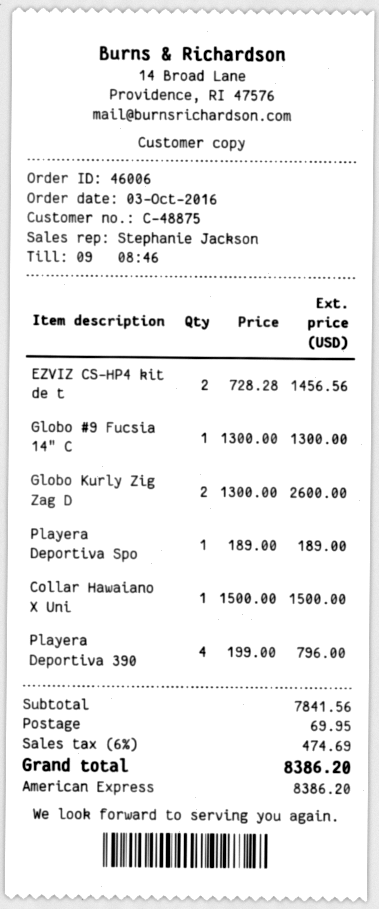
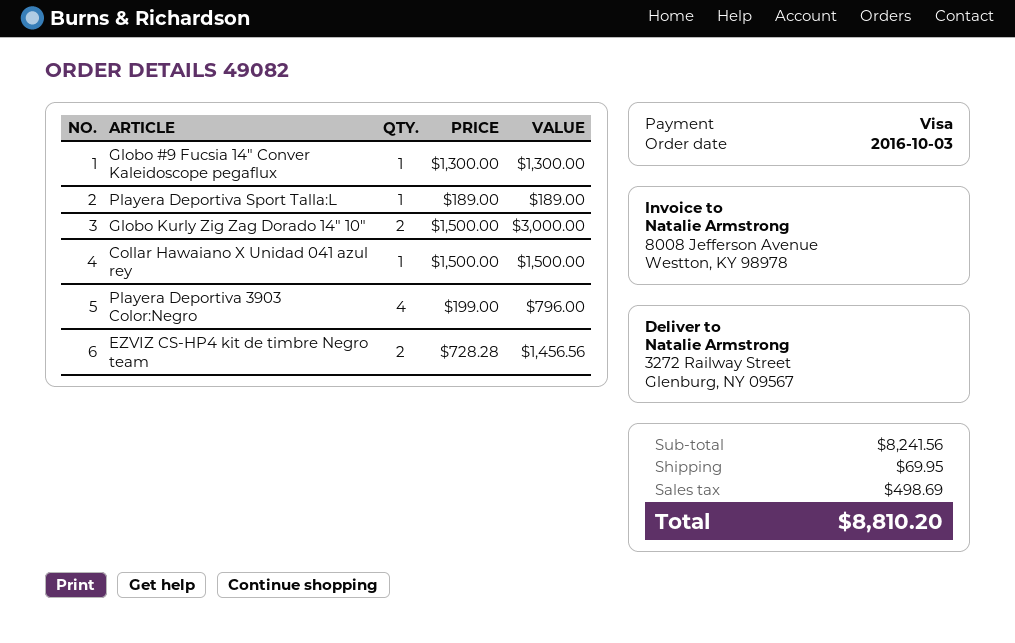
order number: 46006 -> 49082
payment method: American Express -> Visa
Globo Kurly Zig Zag D: 2 x 1300.00 = 2600.00 -> 2 x 1500.00 = 3000.00
subtotal: 7841.56 -> 8241.56
tax: 474.69 -> 498.69
total: 8386.20 -> 8810.20

